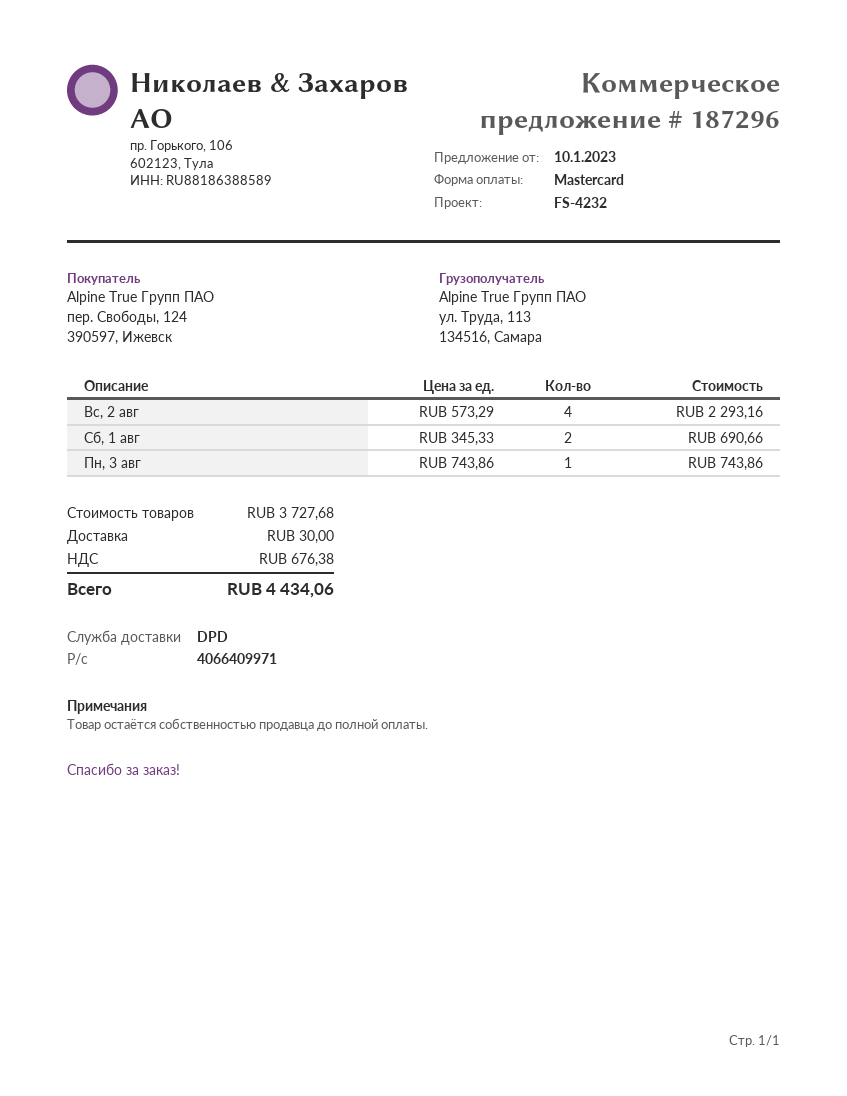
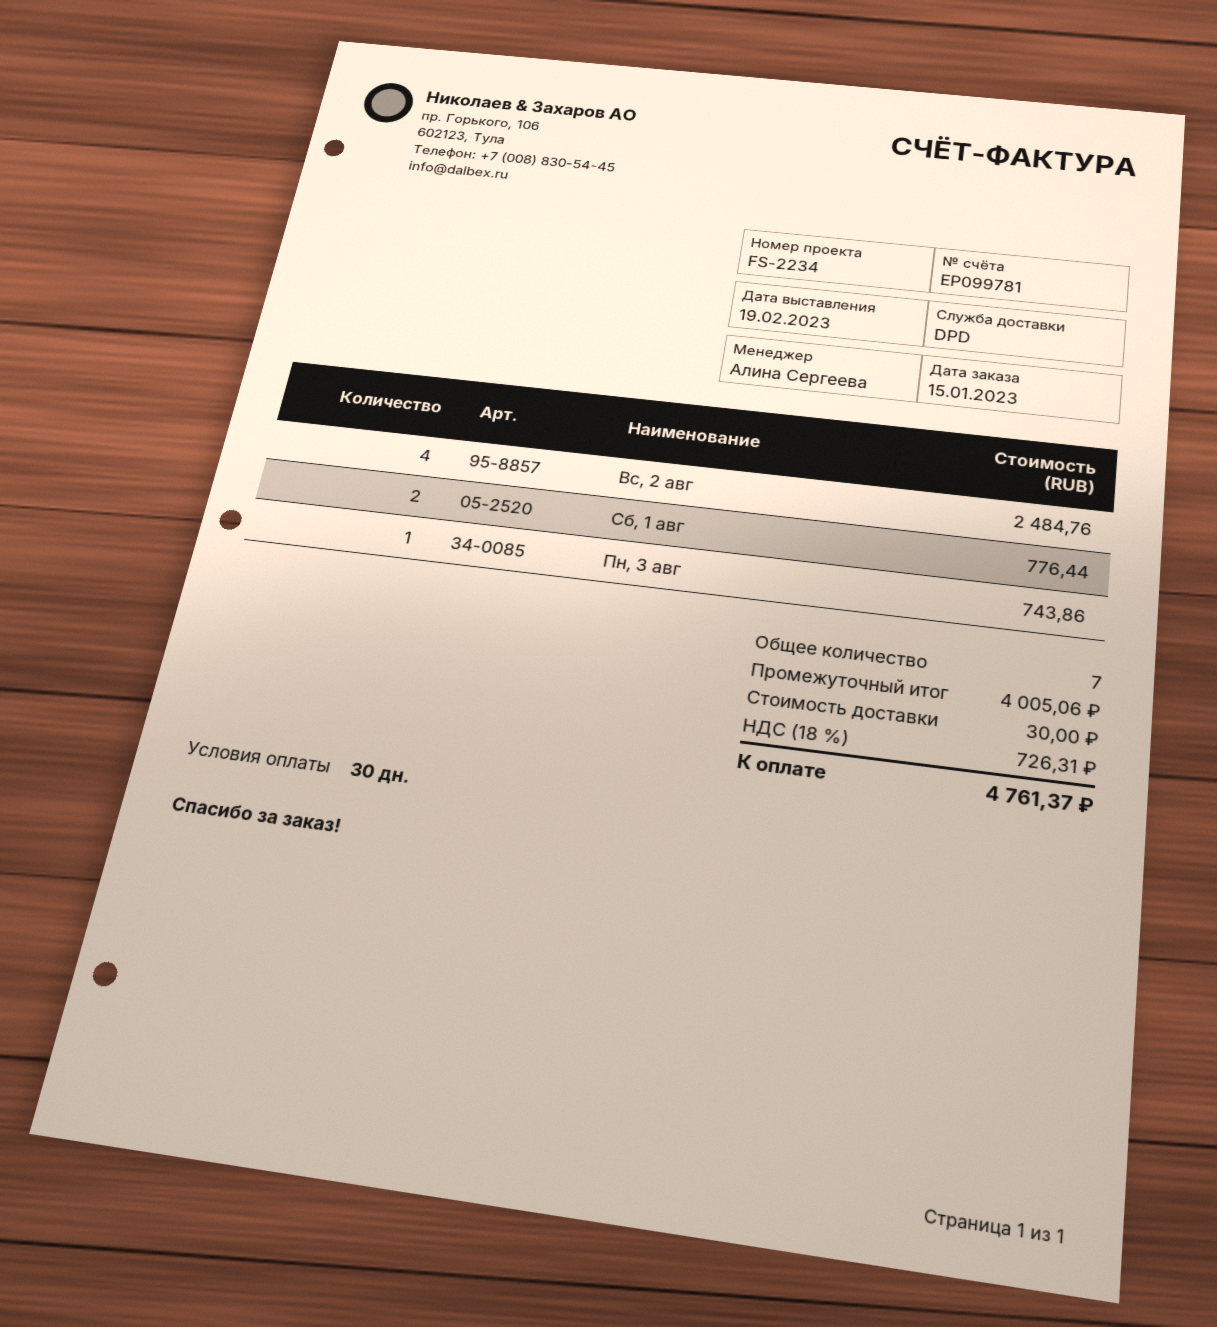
reference: FS-4232 -> FS-2234
Вс, 2 авг: 4 for 2293.16 -> 4 for 2484.76
Сб, 1 авг: 2 for 690.66 -> 2 for 776.44
subtotal: 3727.68 -> 4005.06
tax: 676.38 -> 726.31
total: 4434.06 -> 4761.37

